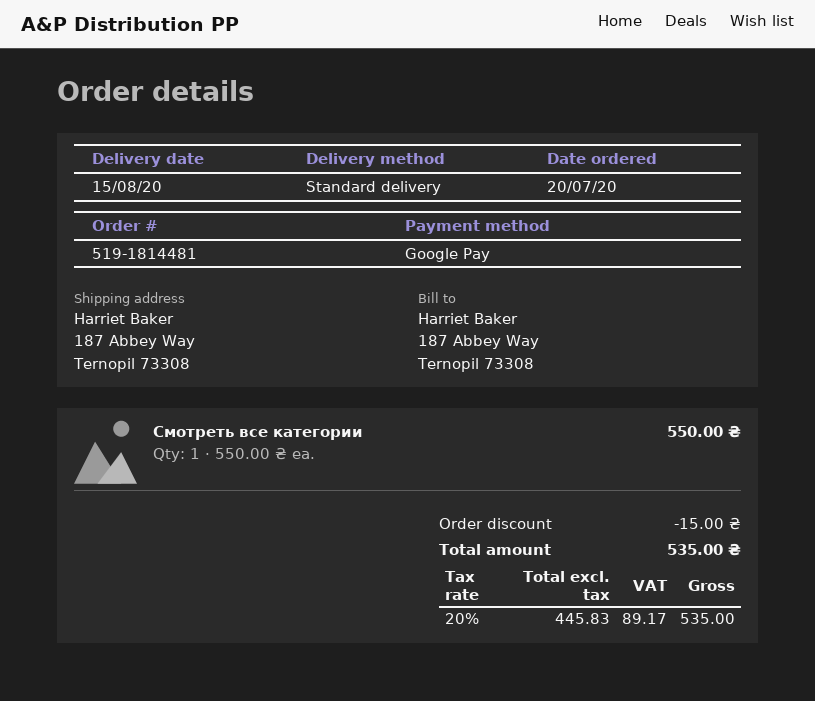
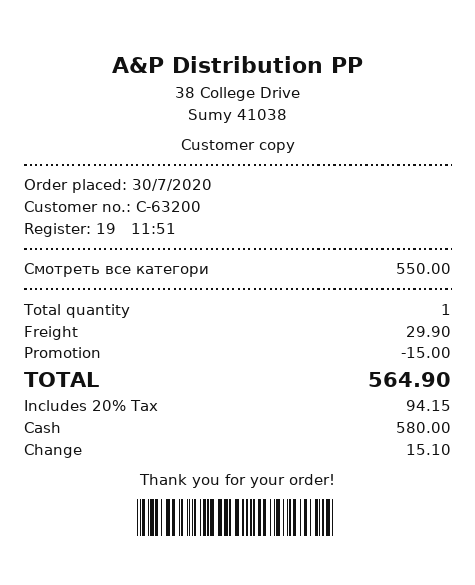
order date: 2020-07-20 -> 2020-07-30
payment method: Google Pay -> cash
shipping: none -> 29.90
tax: 20% = 89.17 -> 20% = 94.15
total: 535.00 -> 564.90

